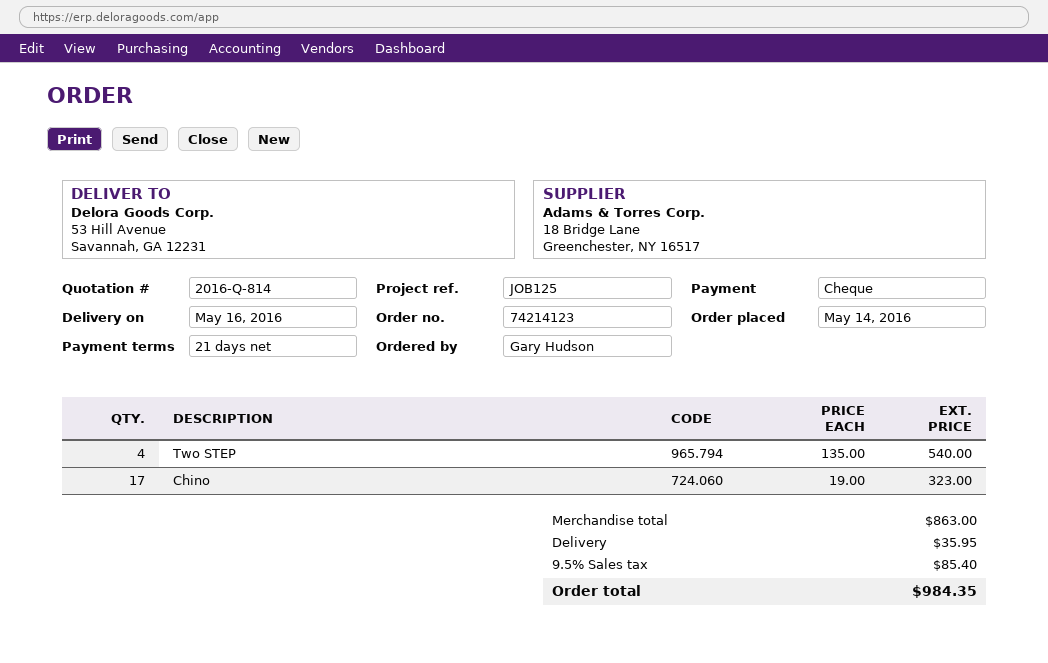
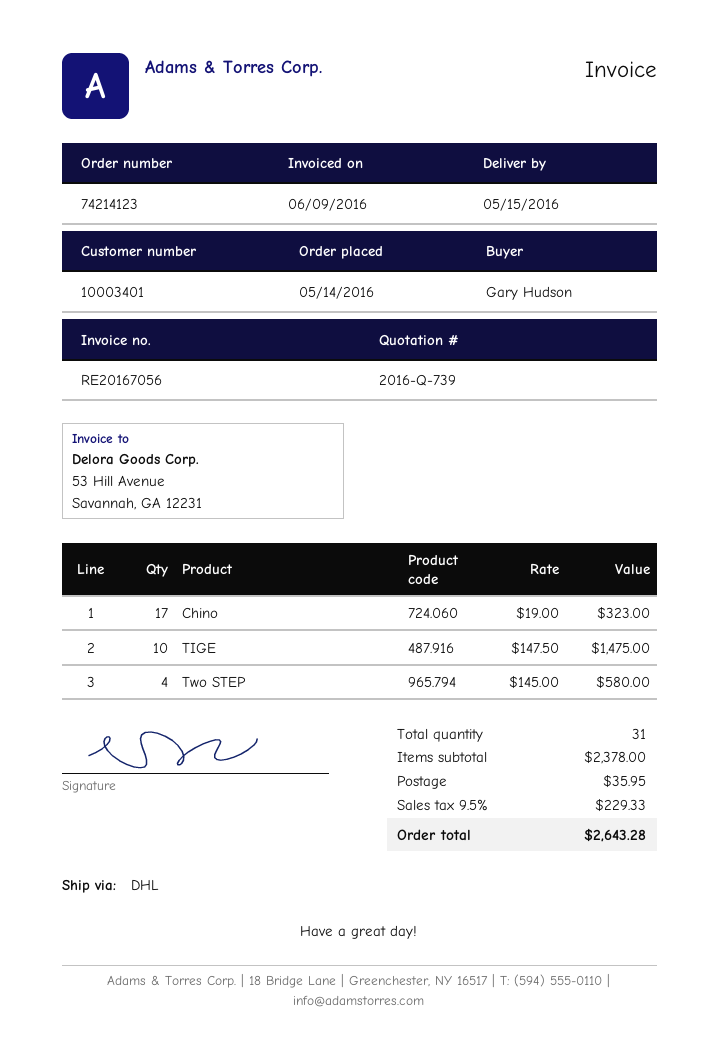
quote number: 2016-Q-814 -> 2016-Q-739
delivery date: 2016-05-16 -> 2016-05-15
Two STEP: 4 x 135.00 = 540.00 -> 4 x 145.00 = 580.00
TIGE: none -> 10 x 147.50 = 1475.00
subtotal: 863.00 -> 2378.00
tax: 9.5% = 85.40 -> 9.5% = 229.33
total: 984.35 -> 2643.28

